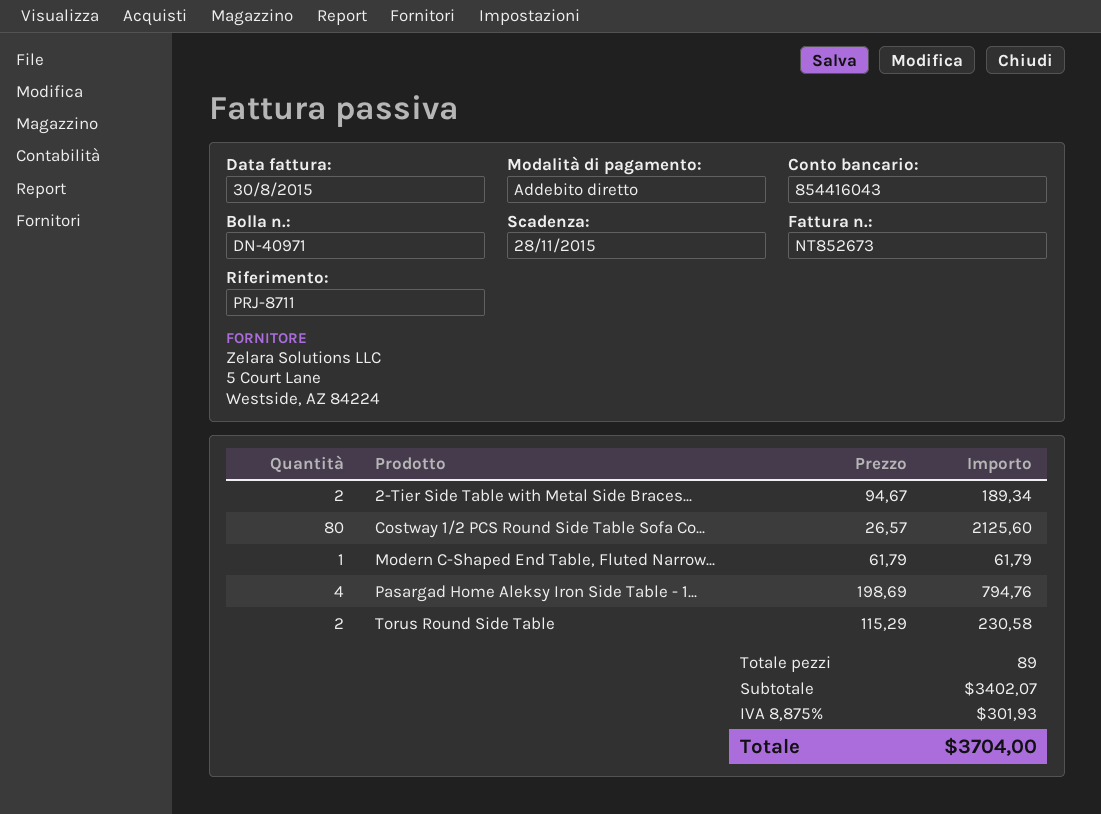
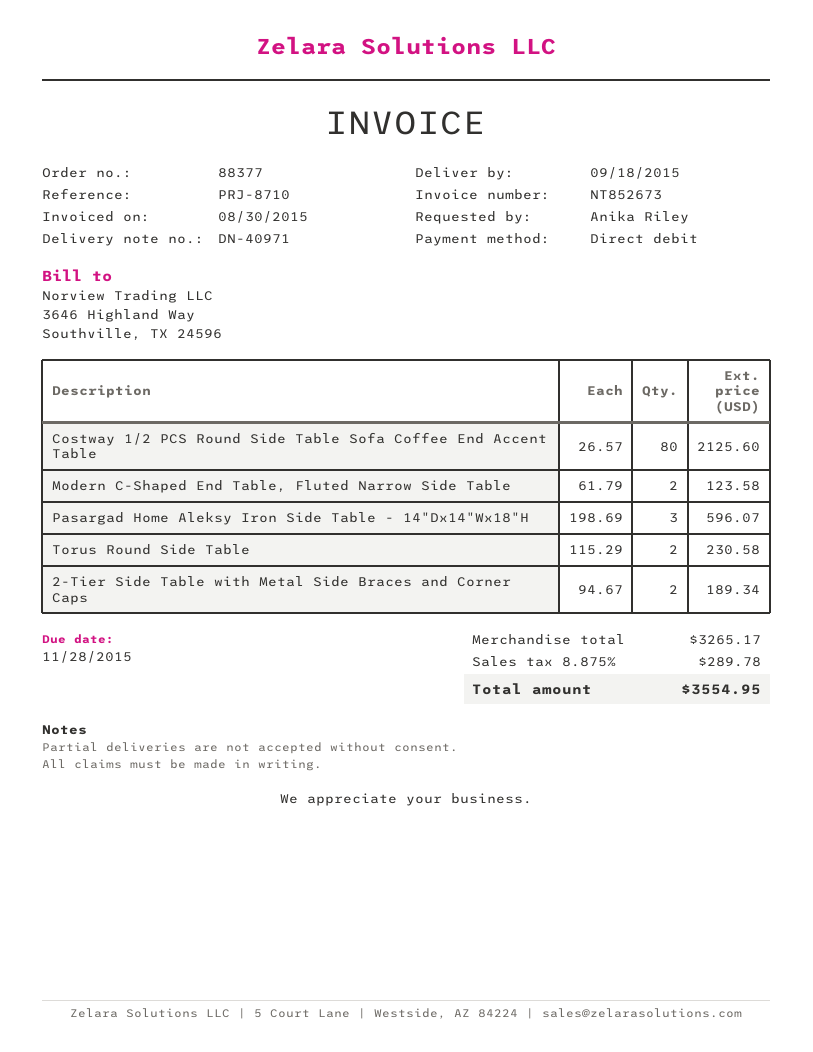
reference: PRJ-8711 -> PRJ-8710
Modern C-Shaped End Table, Fluted Narrow...: 1 x 61.79 = 61.79 -> 2 x 61.79 = 123.58
Pasargad Home Aleksy Iron Side Table - 1...: 4 x 198.69 = 794.76 -> 3 x 198.69 = 596.07
subtotal: 3402.07 -> 3265.17
tax: 8.875% = 301.93 -> 8.875% = 289.78
total: 3704.00 -> 3554.95

